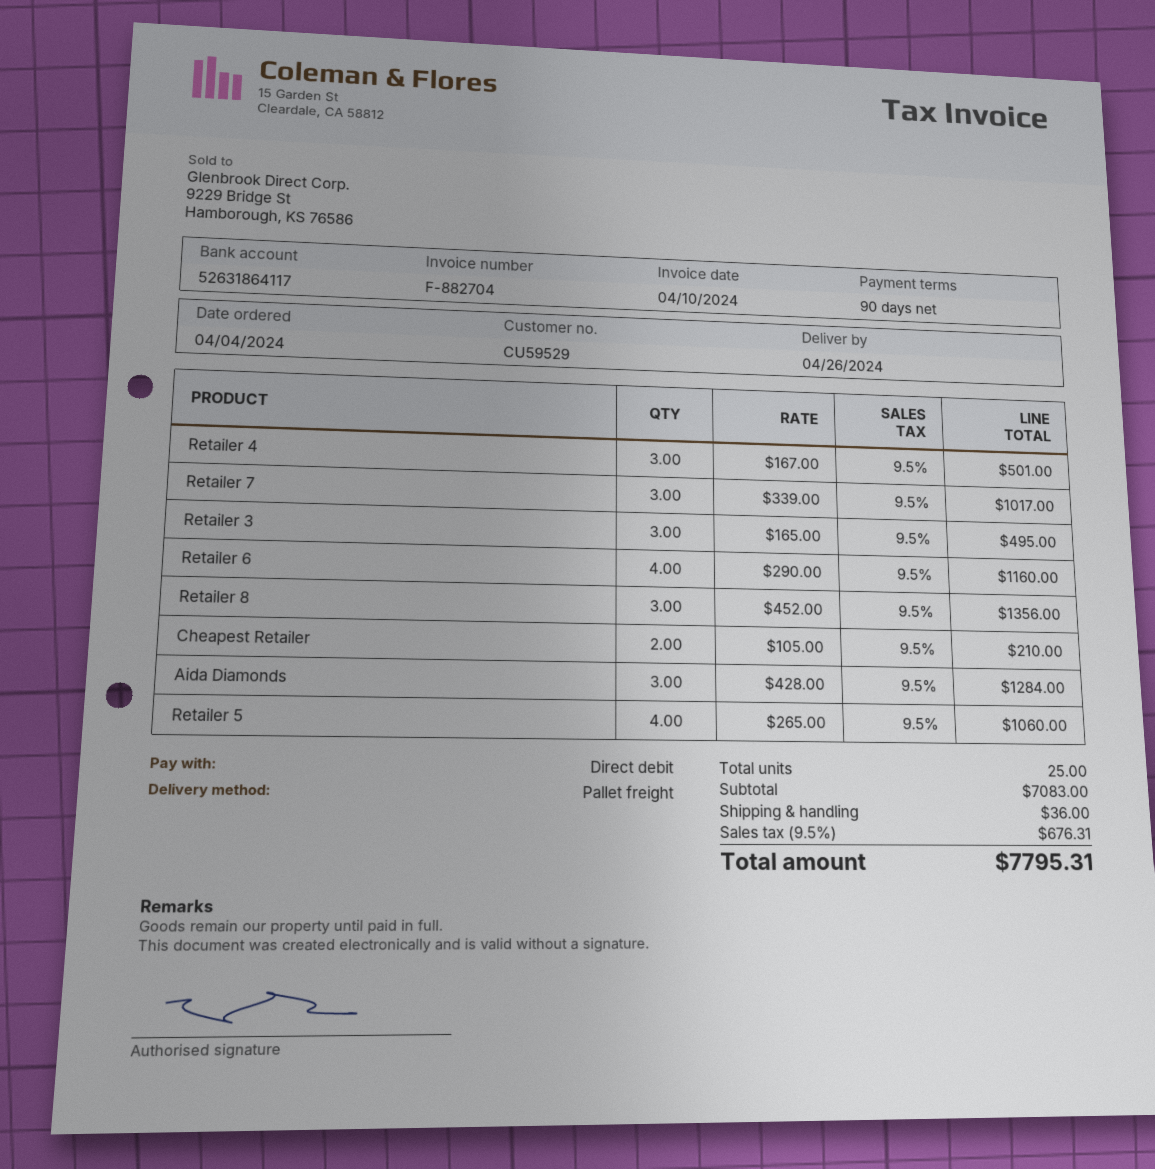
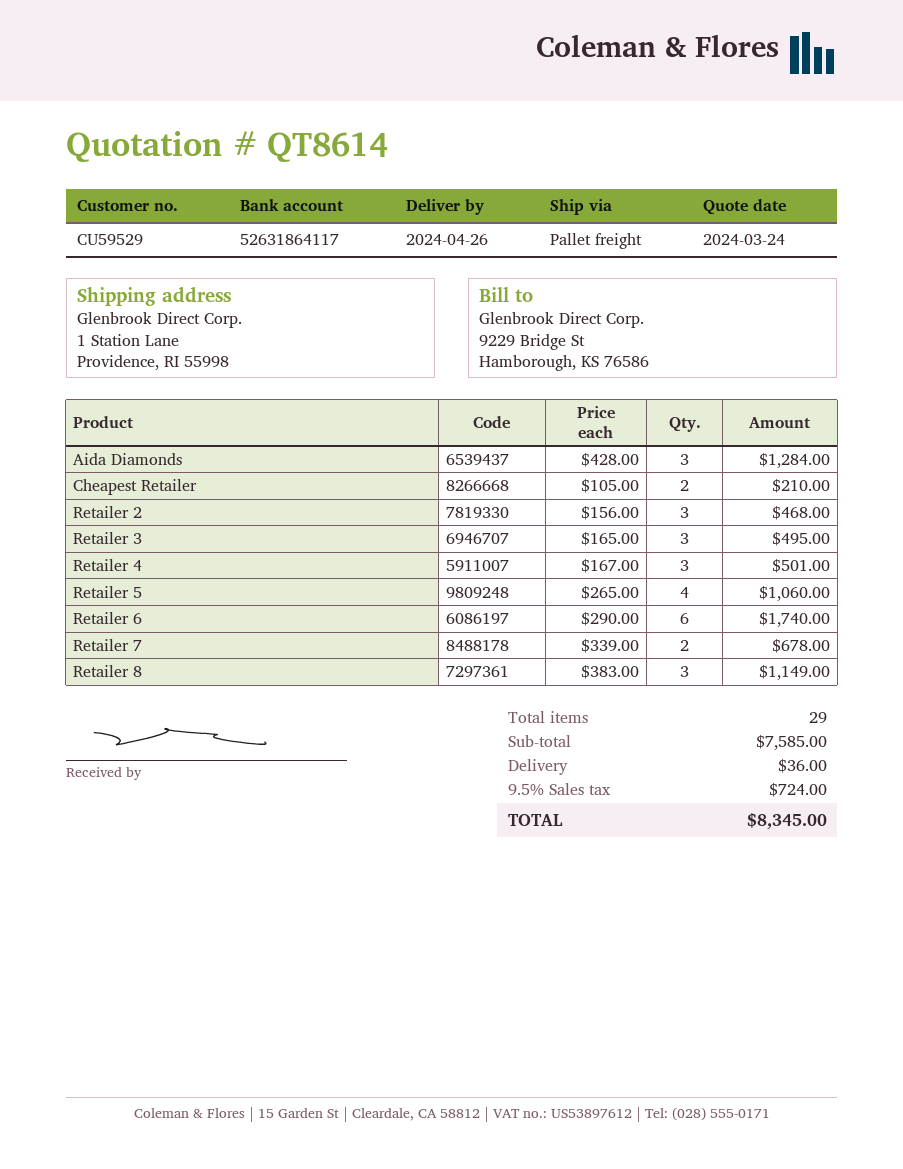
Retailer 7: 3 x 339.00 = 1017.00 -> 2 x 339.00 = 678.00
Retailer 6: 4 x 290.00 = 1160.00 -> 6 x 290.00 = 1740.00
Retailer 8: 3 x 452.00 = 1356.00 -> 3 x 383.00 = 1149.00
Retailer 2: none -> 3 x 156.00 = 468.00
total quantity: 25 -> 29
subtotal: 7083.00 -> 7585.00
tax: 9.5% = 676.31 -> 9.5% = 724.00
total: 7795.31 -> 8345.00

